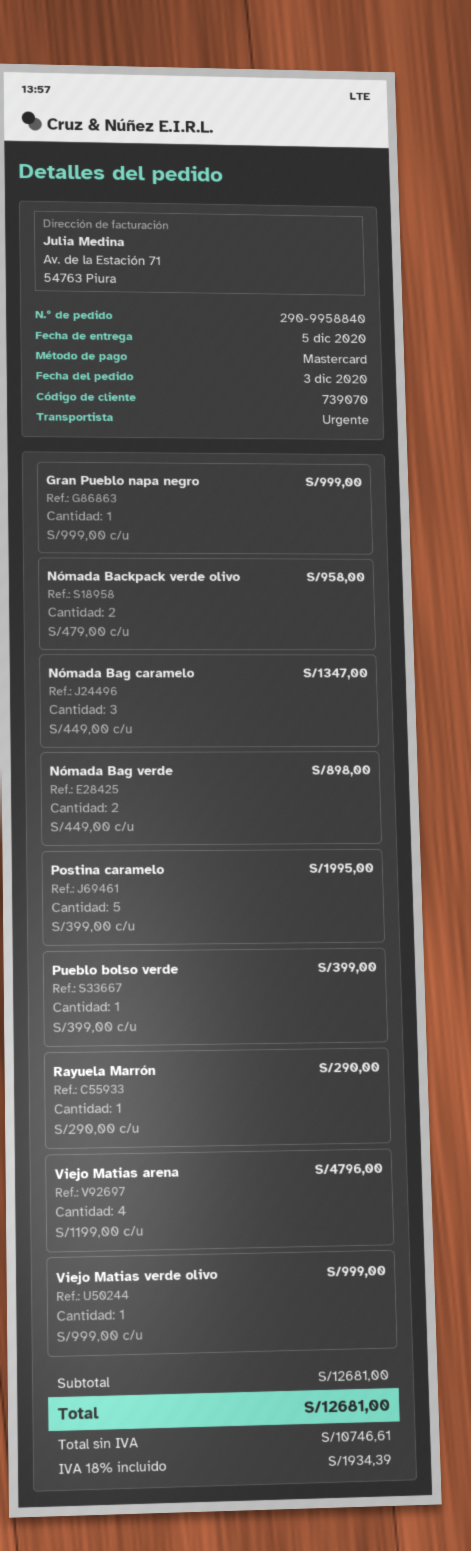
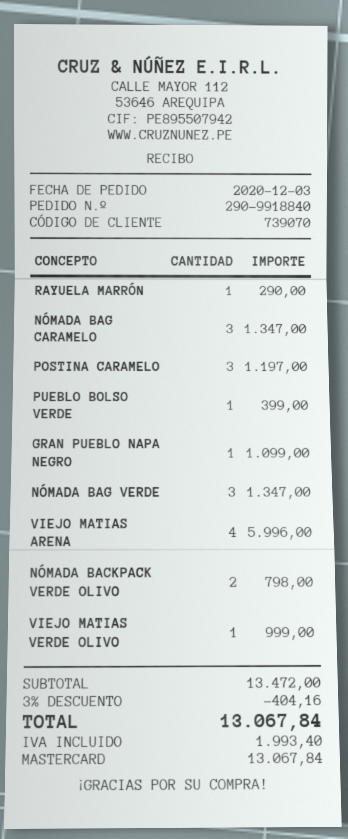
order number: 290-9958840 -> 290-9918840
Gran Pueblo napa negro: 1 for 999.00 -> 1 for 1099.00
Nómada Backpack verde olivo: 2 for 958.00 -> 2 for 798.00
Nómada Bag verde: 2 for 898.00 -> 3 for 1347.00
Postina caramelo: 5 for 1995.00 -> 3 for 1197.00
Viejo Matias arena: 4 for 4796.00 -> 4 for 5996.00
subtotal: 12681.00 -> 13472.00
discount: none -> 3% = 404.16
tax: 1934.39 -> 1993.40
total: 12681.00 -> 13067.84

